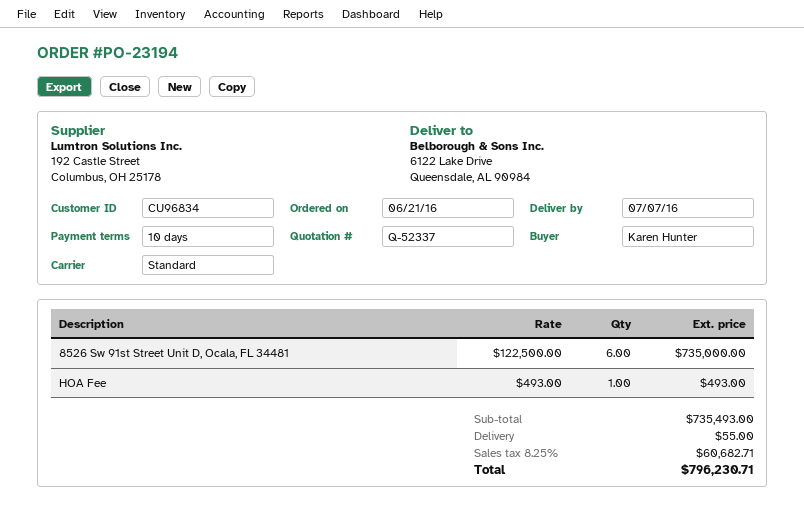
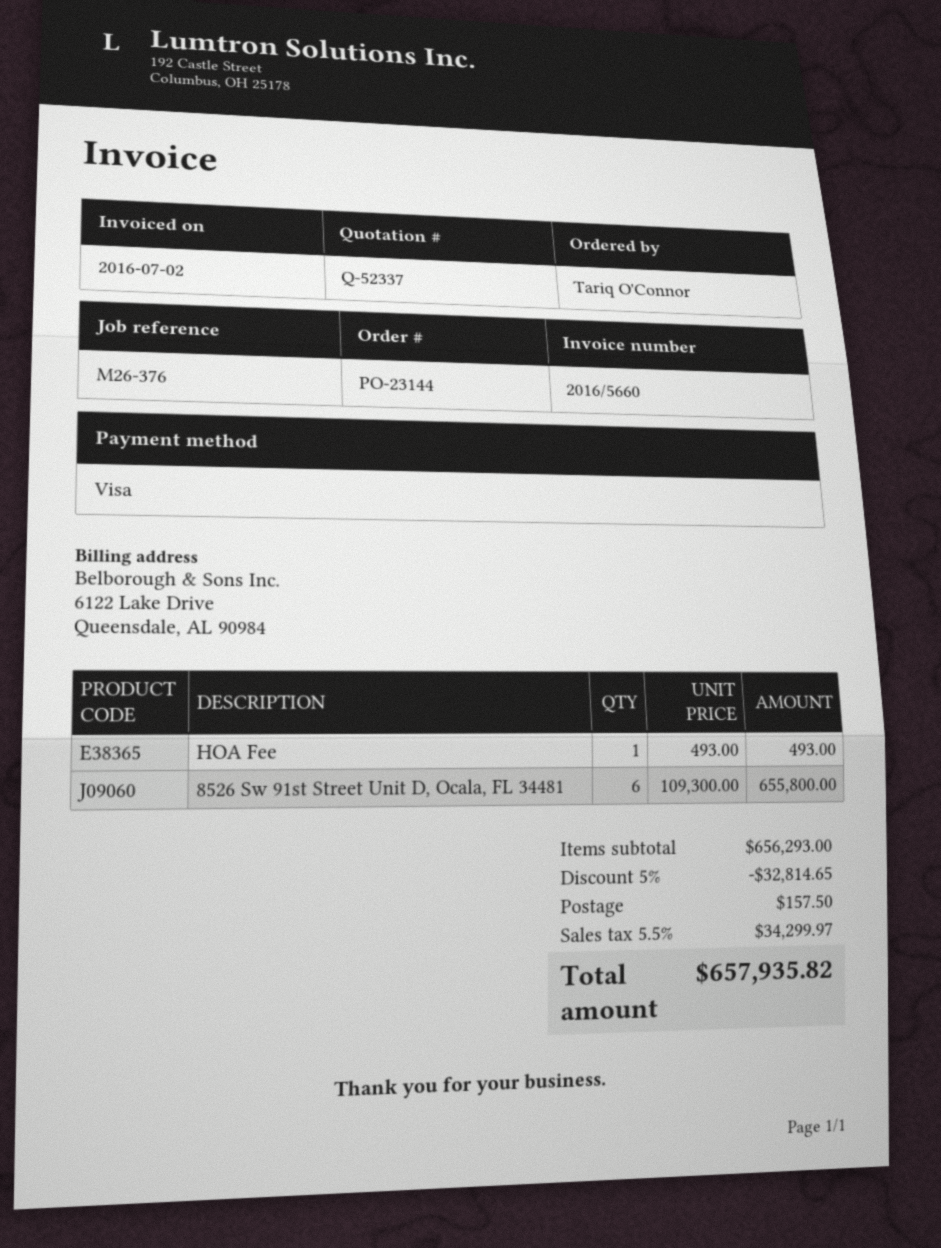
order number: PO-23194 -> PO-23144
ordered by: Karen Hunter -> Tariq O'Connor
8526 Sw 91st Street Unit D, Ocala, FL 34481: 6 x 122500.00 = 735000.00 -> 6 x 109300.00 = 655800.00
subtotal: 735493.00 -> 656293.00
discount: none -> 5% = 32814.65
shipping: 55.00 -> 157.50
tax: 8.25% = 60682.71 -> 5.5% = 34299.97
total: 796230.71 -> 657935.82

